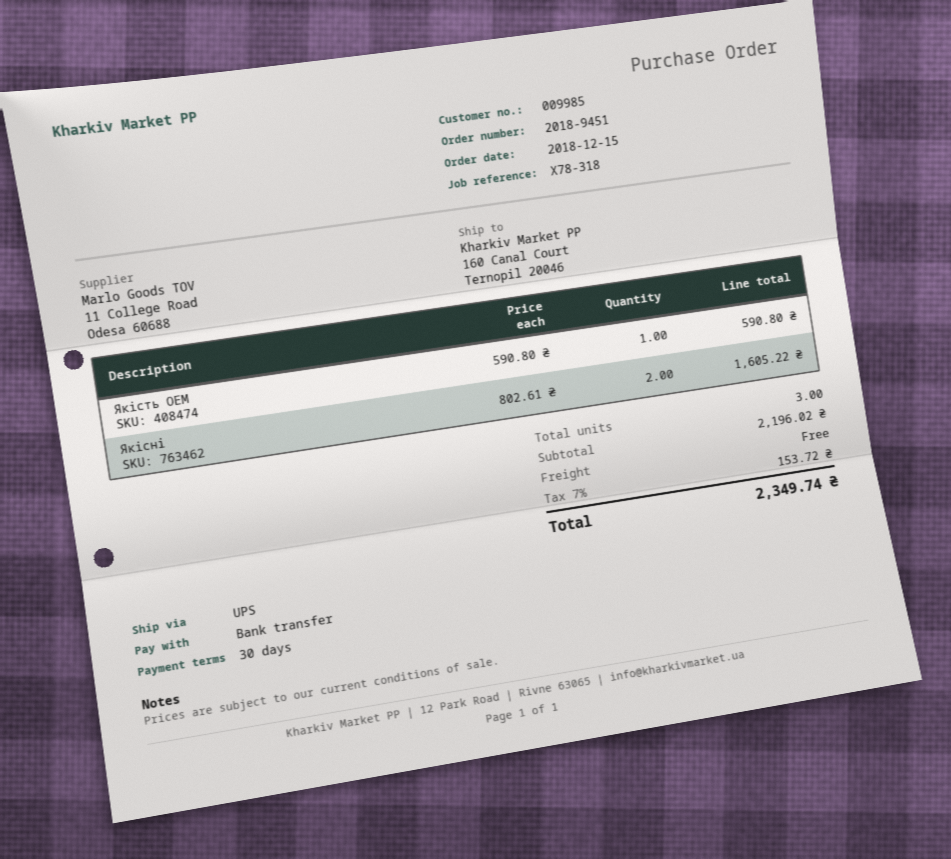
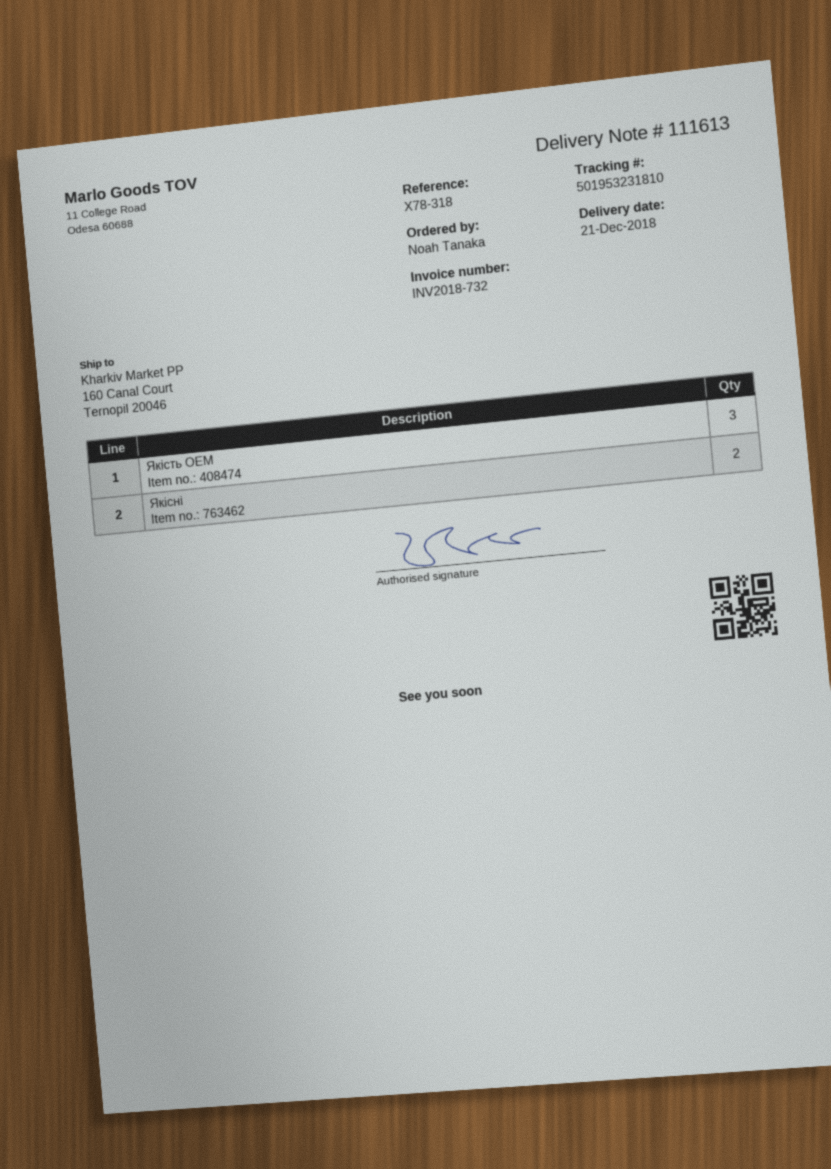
Якість OEM: 1 -> 3

